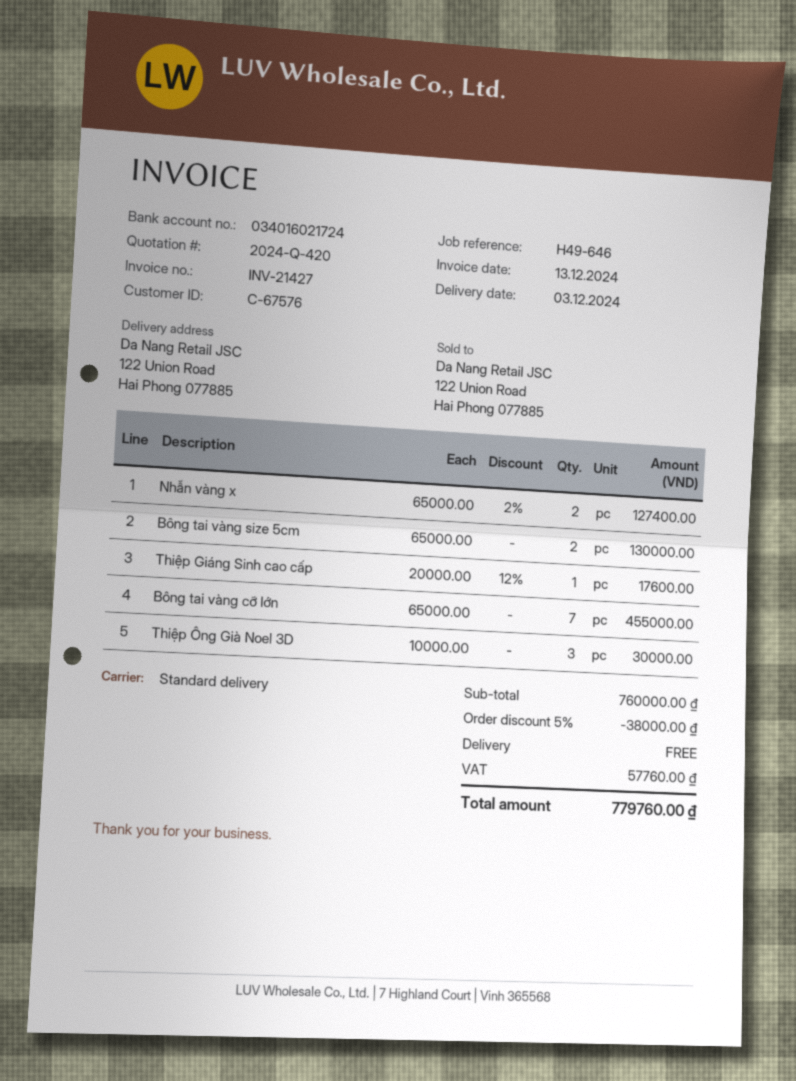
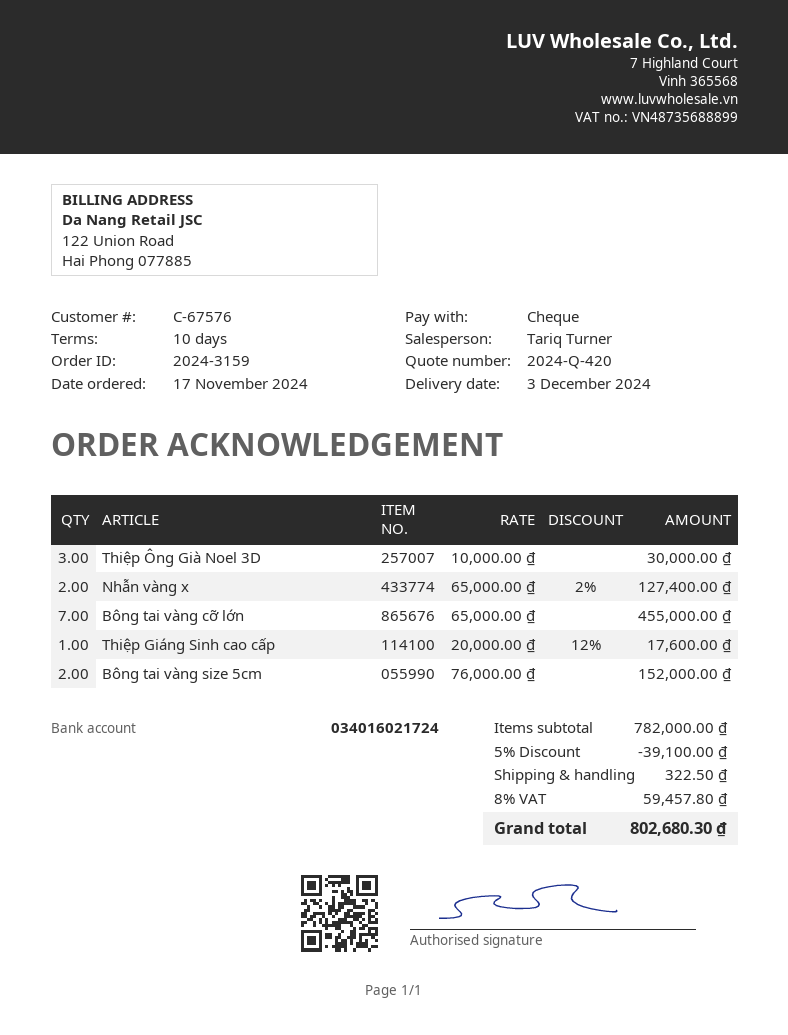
Bông tai vàng size 5cm: 2 x 65000.00 = 130000.00 -> 2 x 76000.00 = 152000.00
subtotal: 760000.00 -> 782000.00
discount: 5% = 38000.00 -> 5% = 39100.00
shipping: 0.00 -> 322.50
tax: 57760.00 -> 59457.80
total: 779760.00 -> 802680.30

